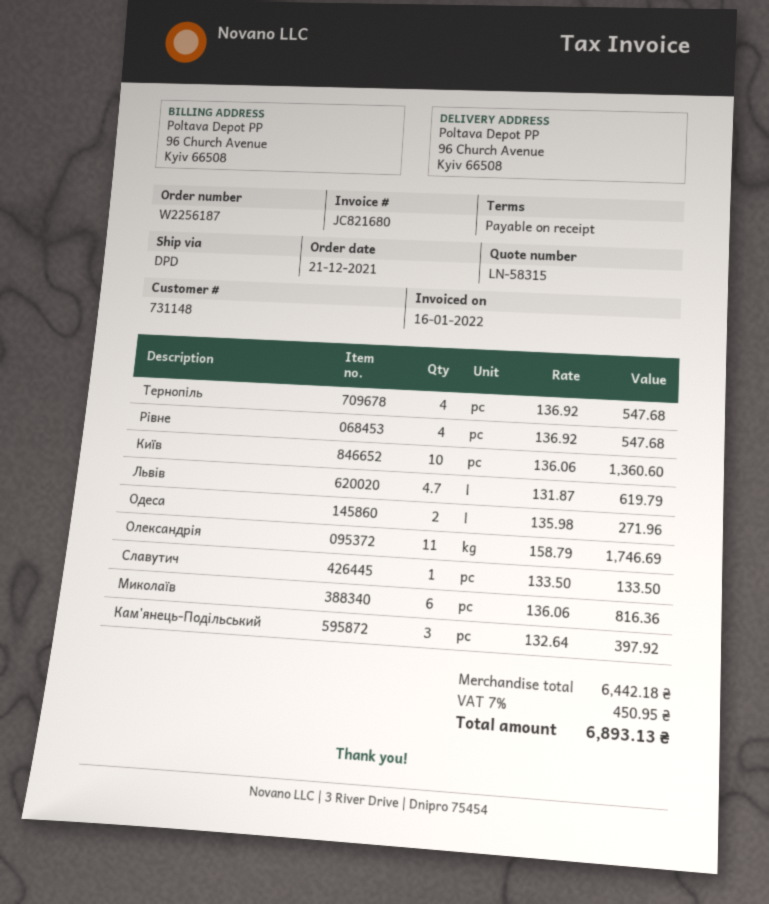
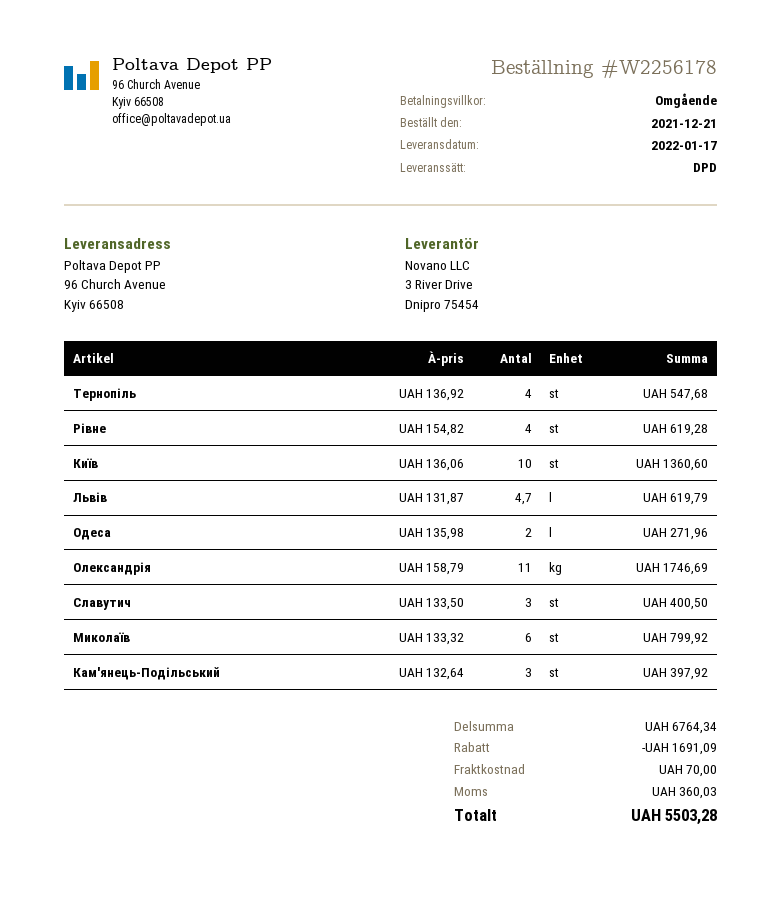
order number: W2256187 -> W2256178
Рівне: 4 x 136.92 = 547.68 -> 4 x 154.82 = 619.28
Славутич: 1 x 133.50 = 133.50 -> 3 x 133.50 = 400.50
Миколаїв: 6 x 136.06 = 816.36 -> 6 x 133.32 = 799.92
subtotal: 6442.18 -> 6764.34
discount: none -> 1691.09
shipping: none -> 70.00
tax: 450.95 -> 360.03
total: 6893.13 -> 5503.28

